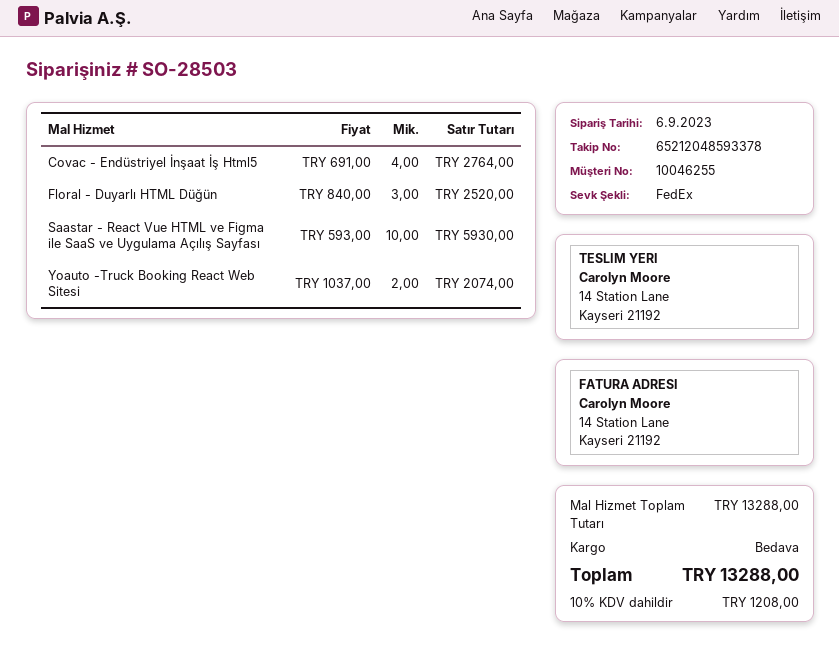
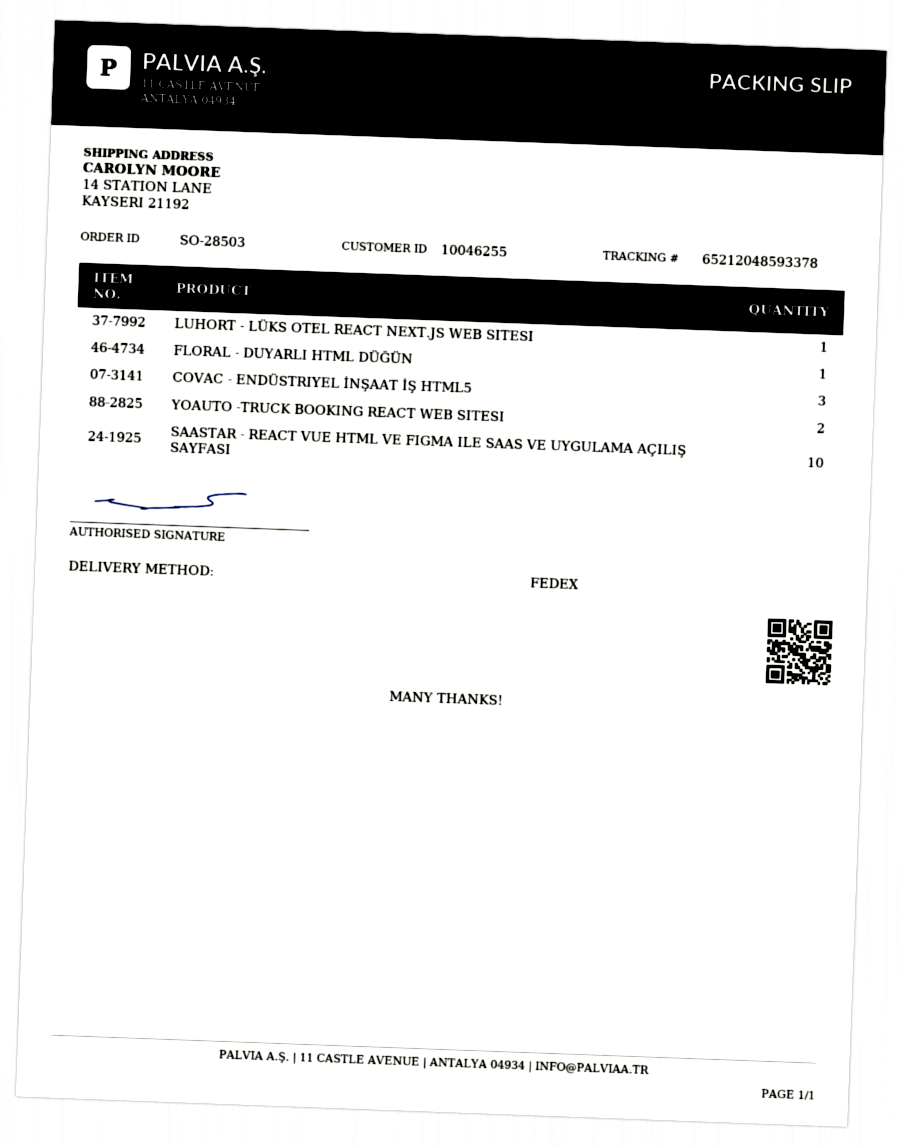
Covac - Endüstriyel İnşaat İş Html5: 4 -> 3
Floral - Duyarlı HTML Düğün: 3 -> 1
LUHORT - LÜKS OTEL REACT NEXT.JS WEB SITESI: none -> 1

